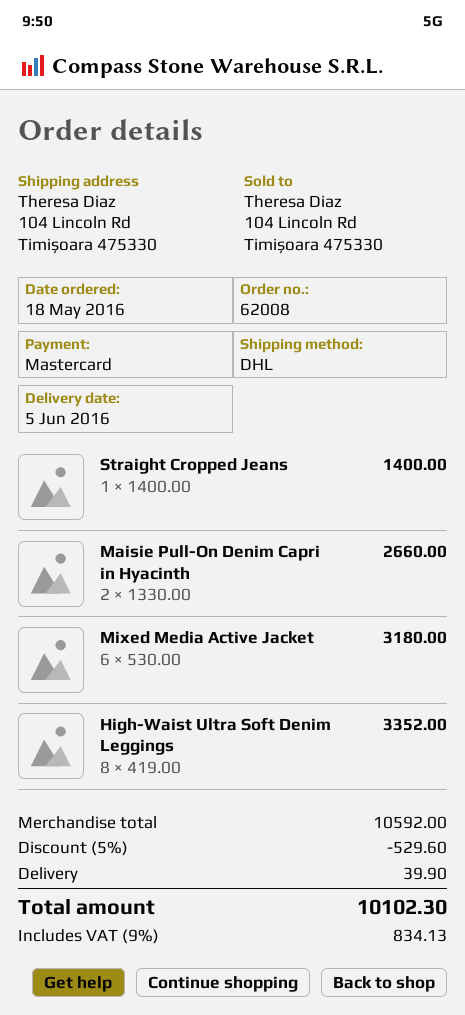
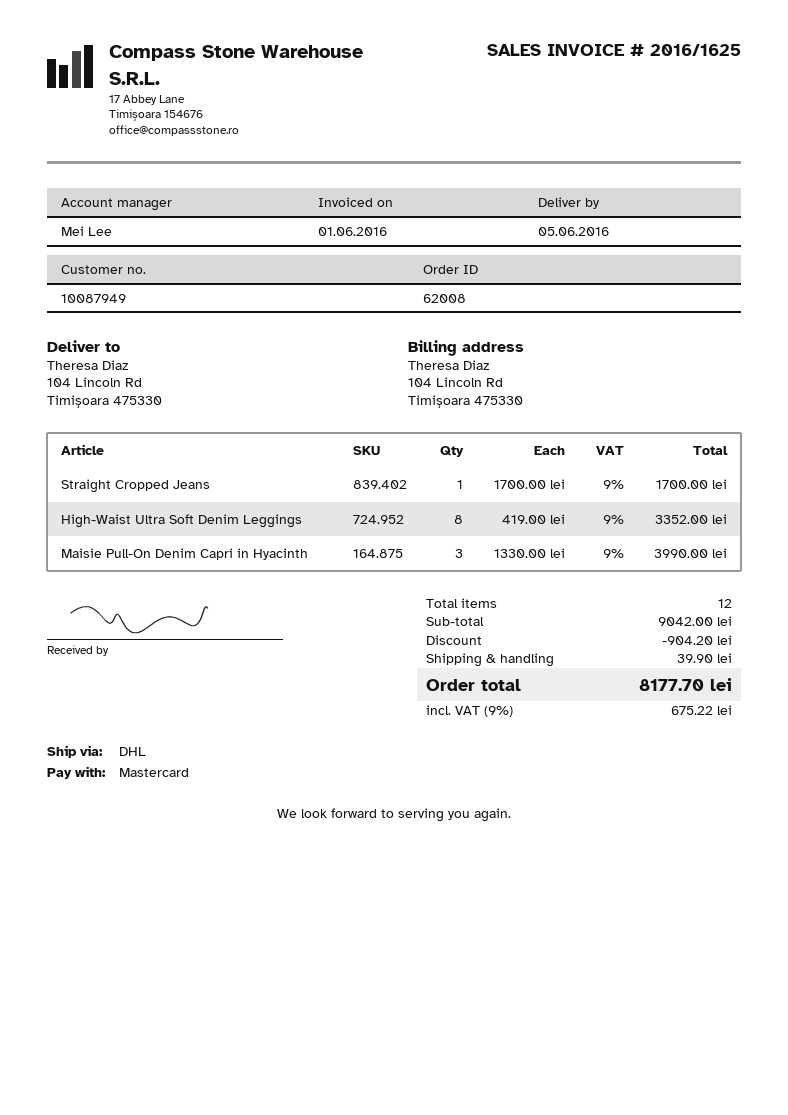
Straight Cropped Jeans: 1 x 1400.00 = 1400.00 -> 1 x 1700.00 = 1700.00
Maisie Pull-On Denim Capri in Hyacinth: 2 x 1330.00 = 2660.00 -> 3 x 1330.00 = 3990.00
Mixed Media Active Jacket: 6 x 530.00 = 3180.00 -> none
subtotal: 10592.00 -> 9042.00
discount: 529.60 -> 904.20
tax: 9% = 834.13 -> 9% = 675.22
total: 10102.30 -> 8177.70

